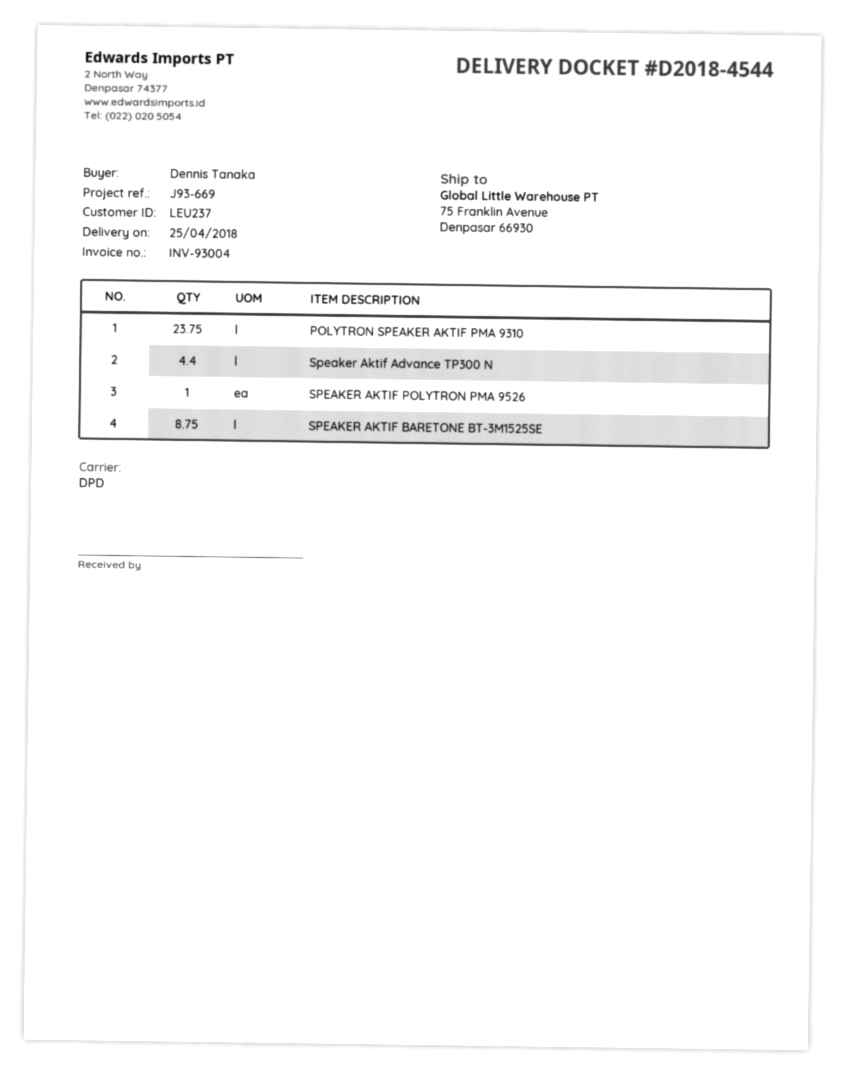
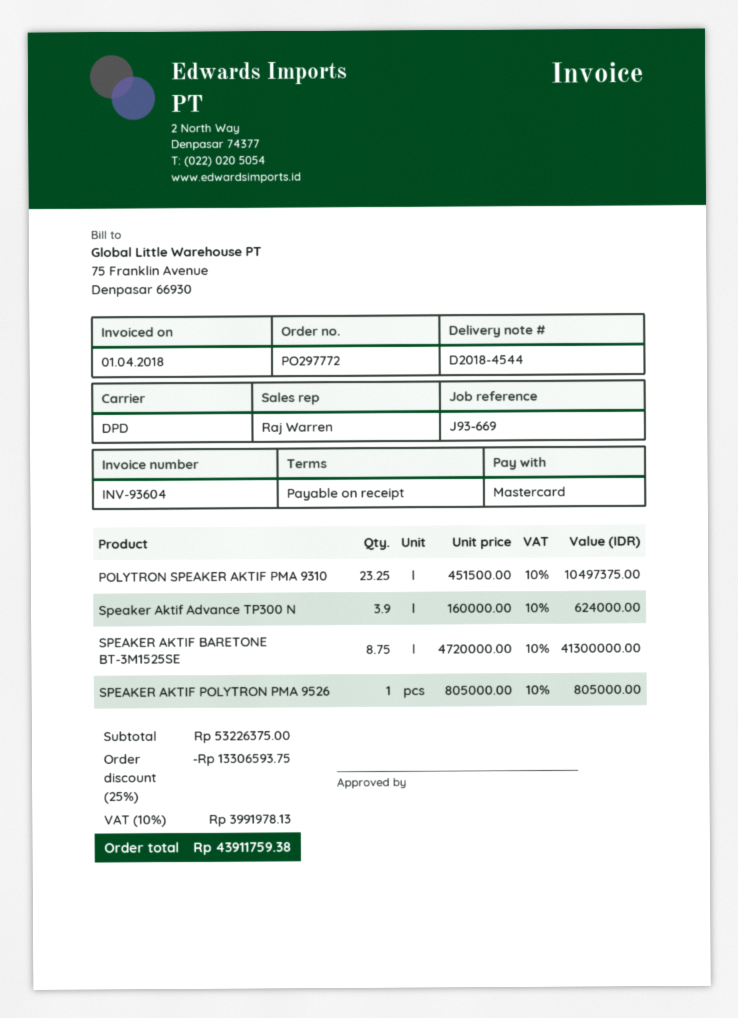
invoice number: INV-93004 -> INV-93604
POLYTRON SPEAKER AKTIF PMA 9310: 23.75 -> 23.25
Speaker Aktif Advance TP300 N: 4.4 -> 3.9

